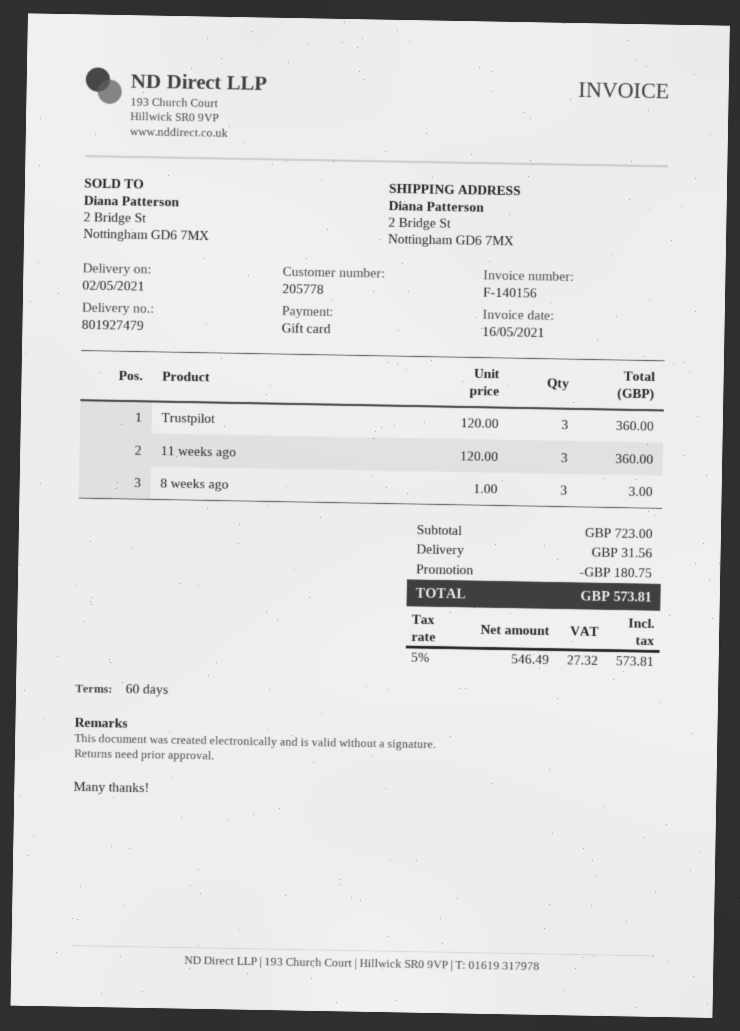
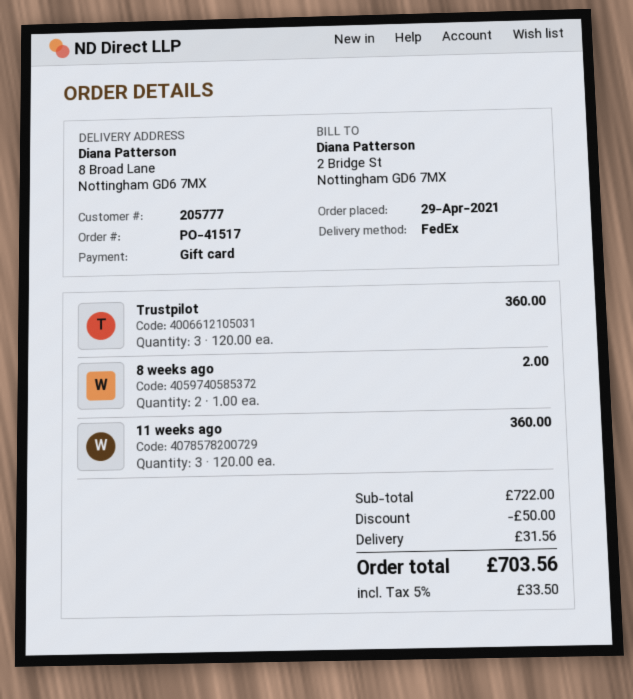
customer number: 205778 -> 205777
ship to: 2 Bridge St, Nottingham GD6 7MX -> 8 Broad Lane, Nottingham GD6 7MX
8 weeks ago: 3 x 1.00 = 3.00 -> 2 x 1.00 = 2.00
subtotal: 723.00 -> 722.00
discount: 180.75 -> 50.00
tax: 5% = 27.32 -> 5% = 33.50
total: 573.81 -> 703.56

